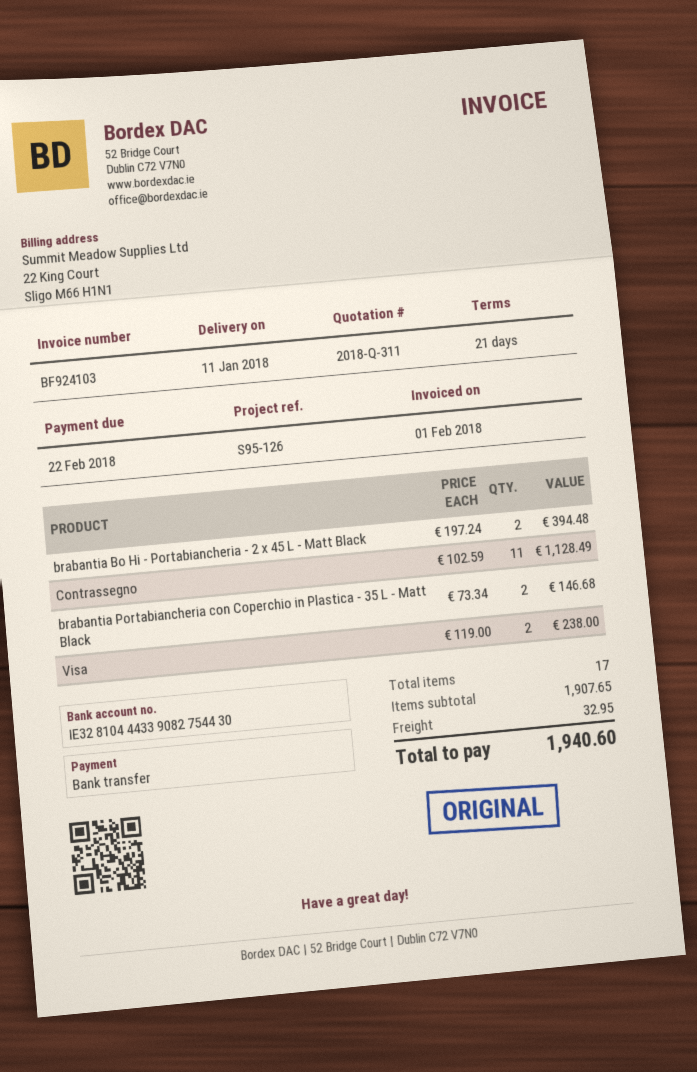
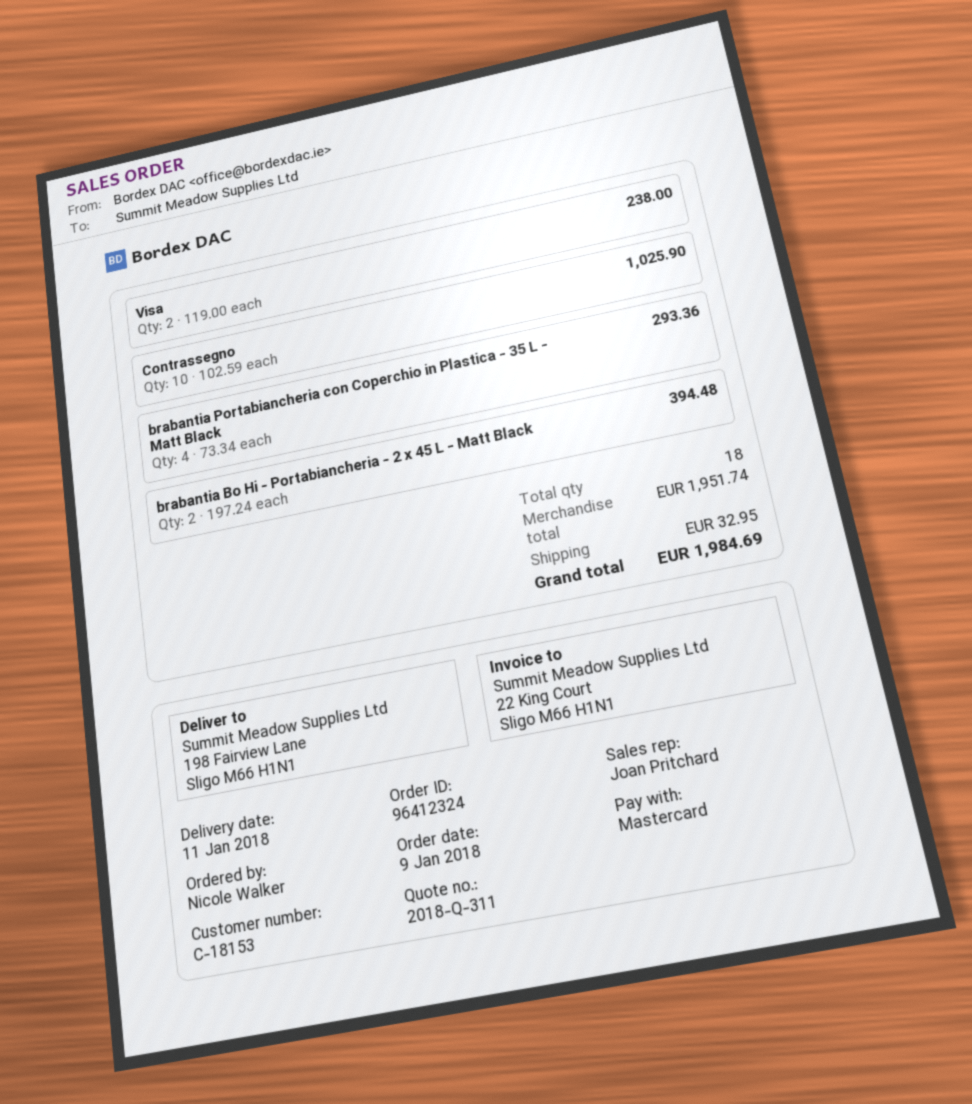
payment method: bank transfer -> Mastercard
Contrassegno: 11 x 102.59 = 1128.49 -> 10 x 102.59 = 1025.90
brabantia Portabiancheria con Coperchio in Plastica - 35 L - Matt Black: 2 x 73.34 = 146.68 -> 4 x 73.34 = 293.36
total quantity: 17 -> 18
subtotal: 1907.65 -> 1951.74
total: 1940.60 -> 1984.69

